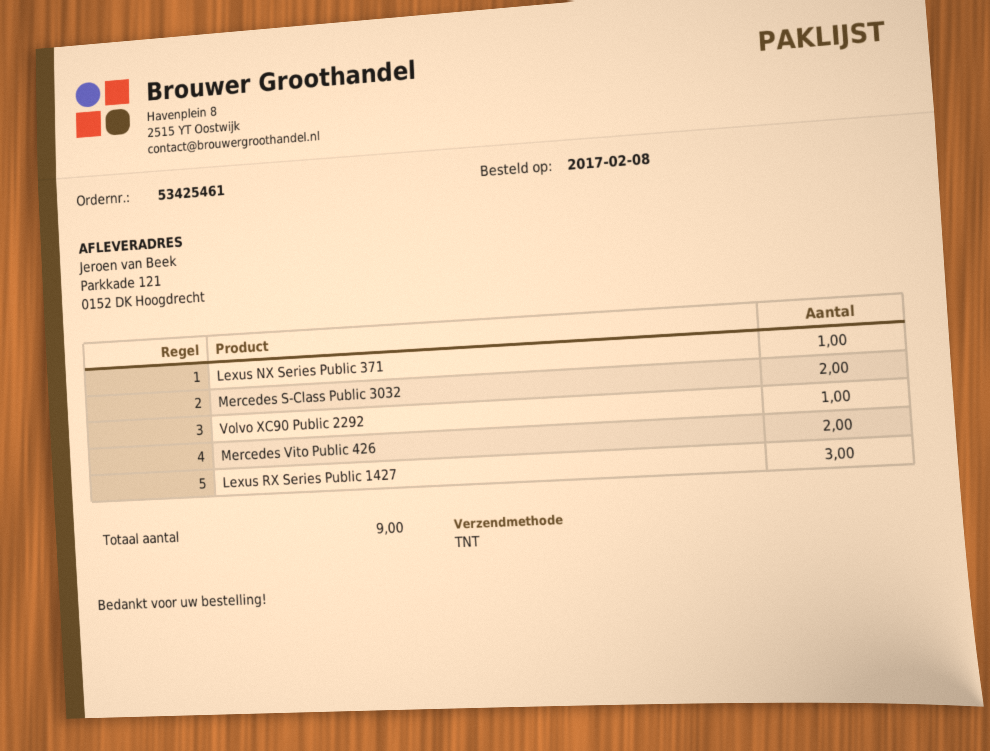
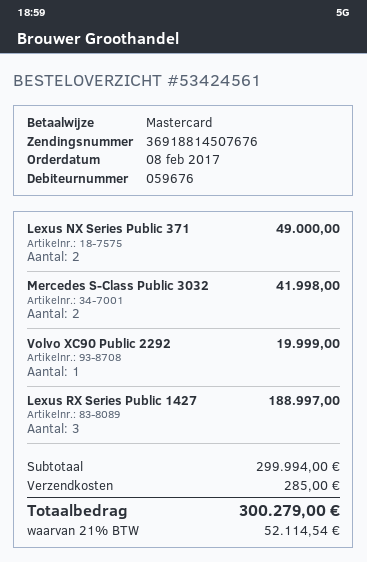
order number: 53425461 -> 53424561
Lexus NX Series Public 371: 1 -> 2
Mercedes Vito Public 426: 2 -> none

